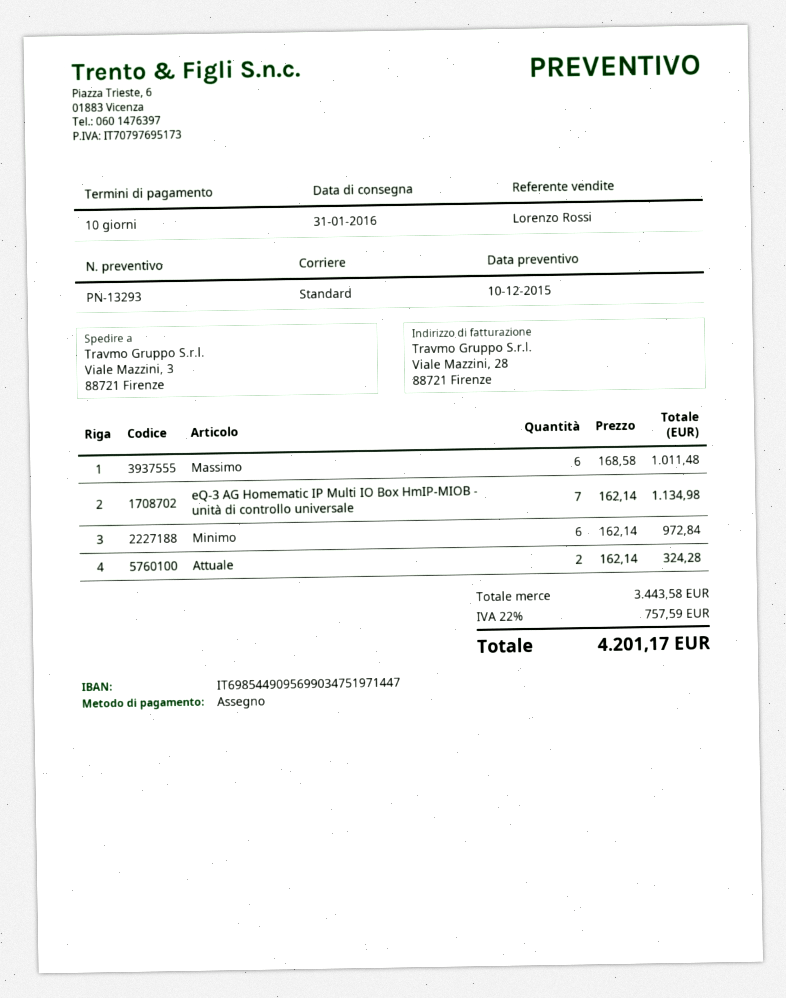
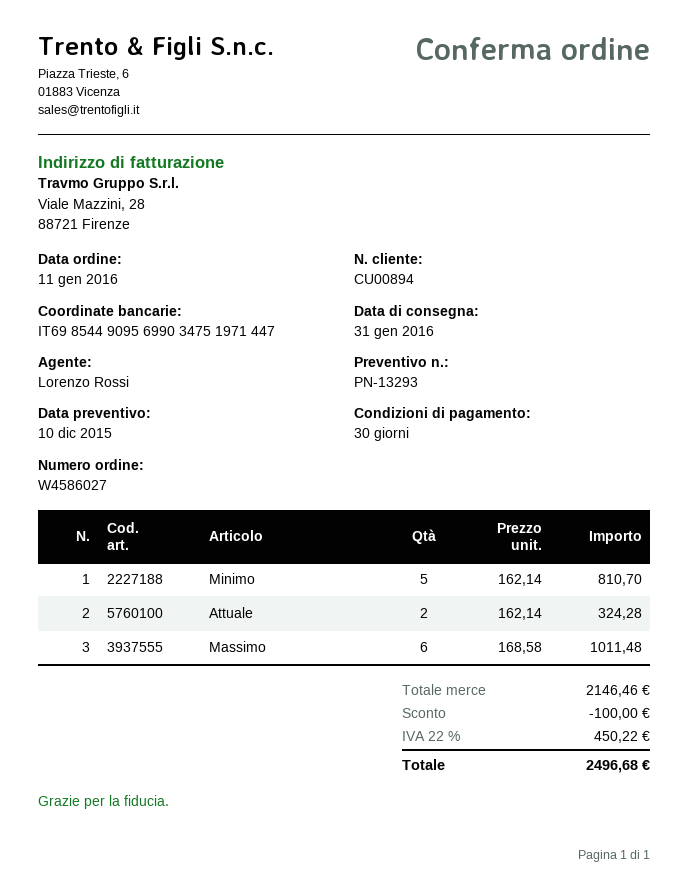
payment terms: 10 days -> 30 days
eQ-3 AG Homematic IP Multi IO Box HmIP-MIOB - unità di controllo universale: 7 x 162.14 = 1134.98 -> none
Minimo: 6 x 162.14 = 972.84 -> 5 x 162.14 = 810.70
subtotal: 3443.58 -> 2146.46
discount: none -> 100.00
tax: 22% = 757.59 -> 22% = 450.22
total: 4201.17 -> 2496.68

